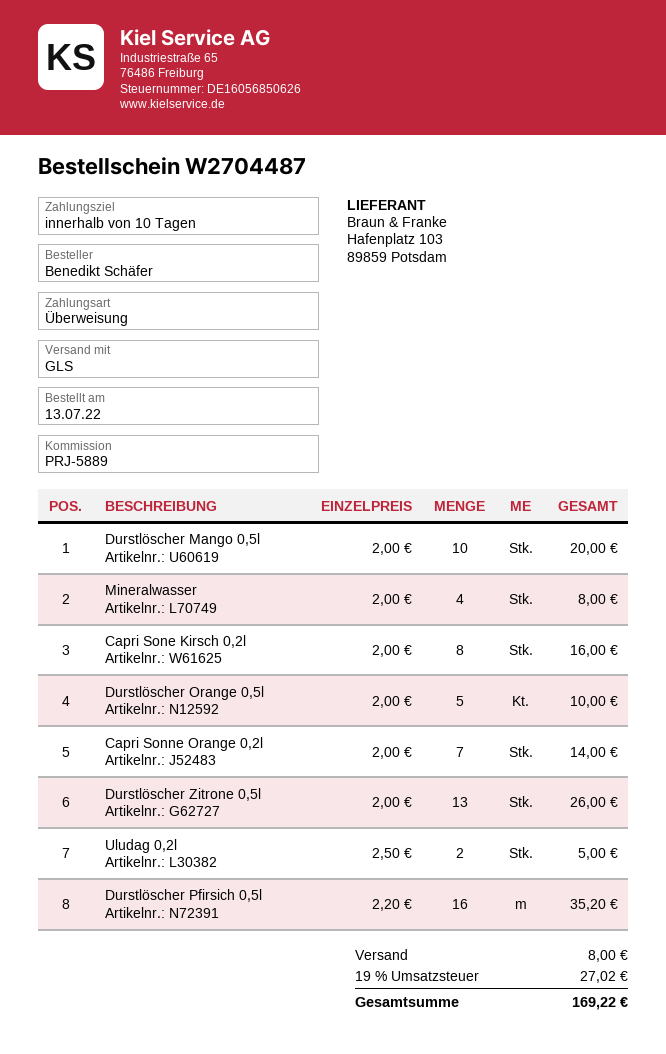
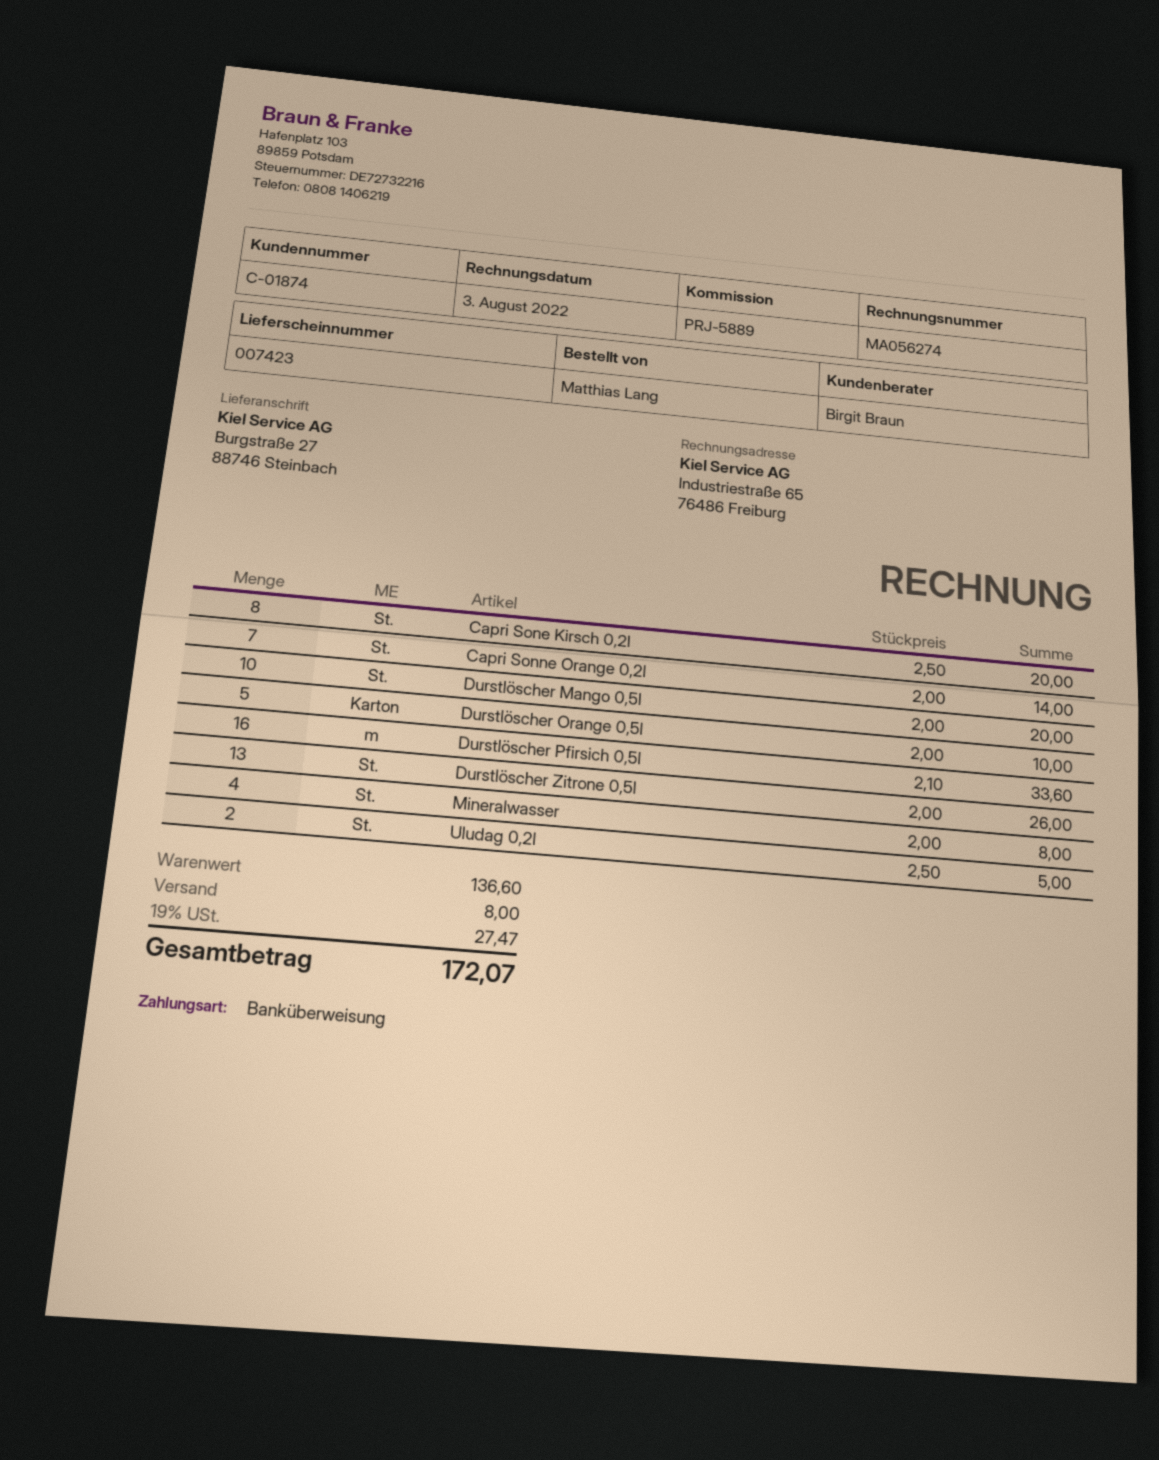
ordered by: Benedikt Schäfer -> Matthias Lang
Capri Sone Kirsch 0,2l: 8 x 2.00 = 16.00 -> 8 x 2.50 = 20.00
Durstlöscher Pfirsich 0,5l: 16 x 2.20 = 35.20 -> 16 x 2.10 = 33.60
tax: 19% = 27.02 -> 19% = 27.47
total: 169.22 -> 172.07

